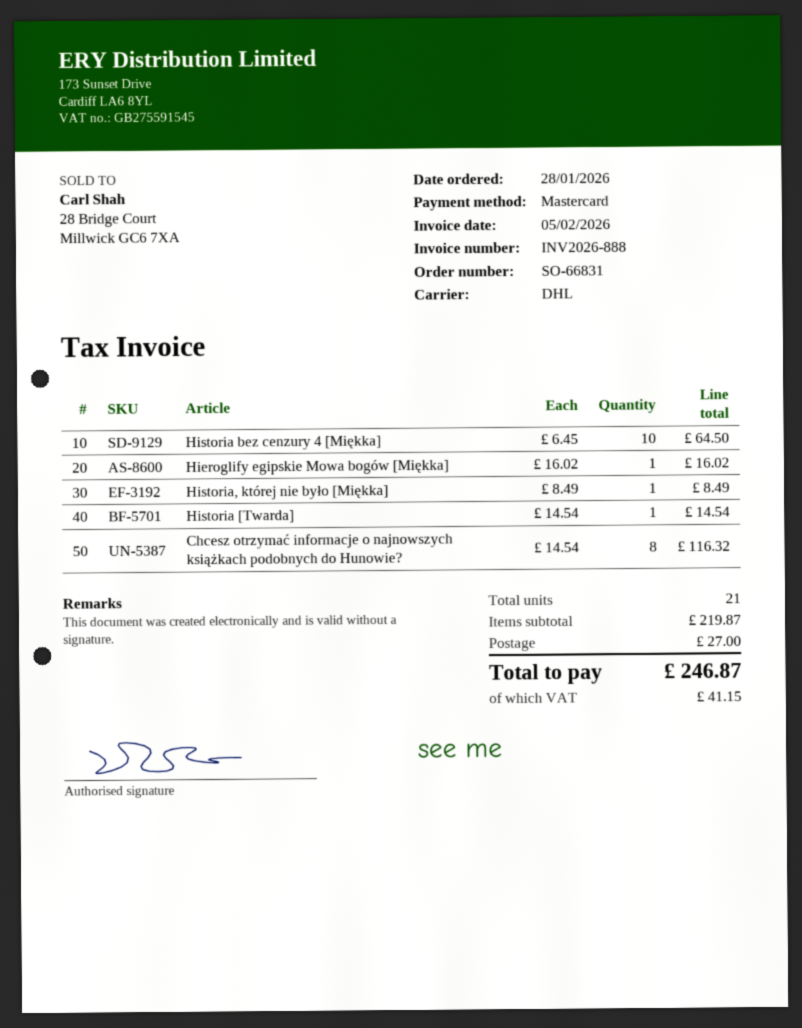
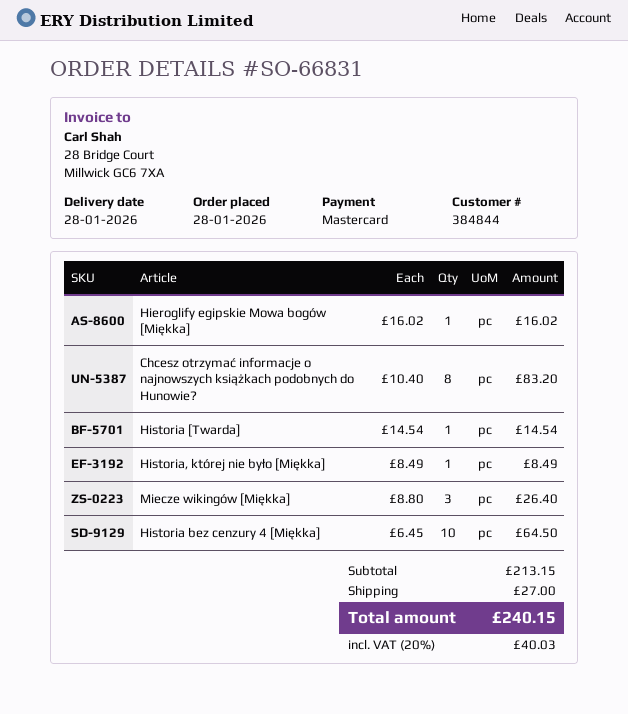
Chcesz otrzymać informacje o najnowszych książkach podobnych do Hunowie?: 8 x 14.54 = 116.32 -> 8 x 10.40 = 83.20
Miecze wikingów [Miękka]: none -> 3 x 8.80 = 26.40
subtotal: 219.87 -> 213.15
tax: 41.15 -> 40.03
total: 246.87 -> 240.15

